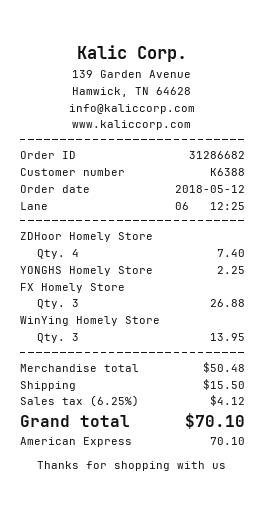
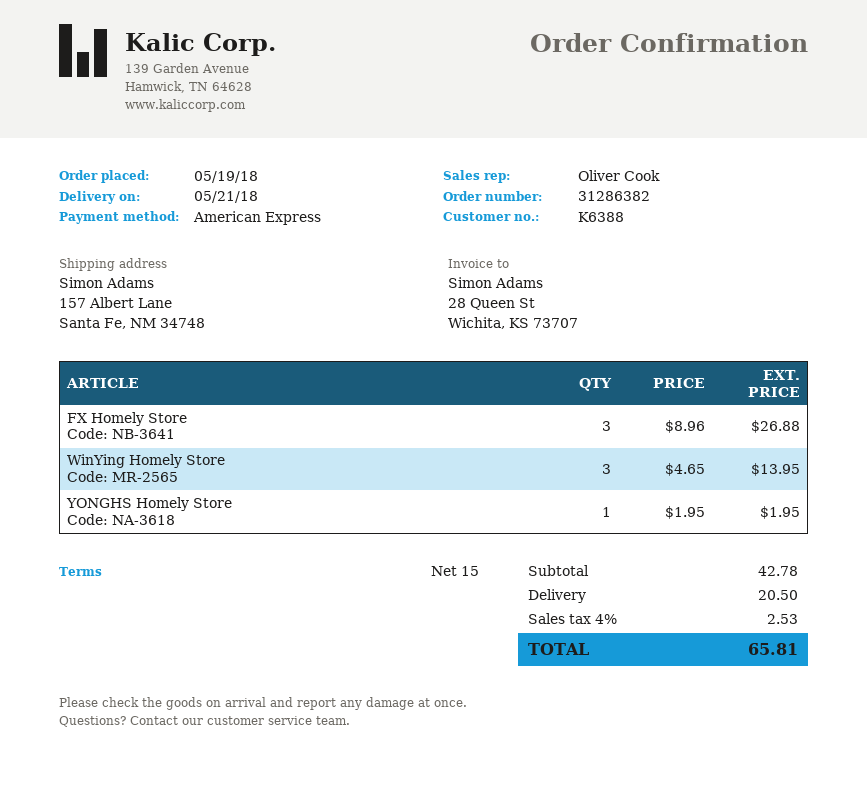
order number: 31286682 -> 31286382
order date: 2018-05-12 -> 2018-05-19
ZDHoor Homely Store: 4 for 7.40 -> none
YONGHS Homely Store: 1 for 2.25 -> 1 for 1.95
subtotal: 50.48 -> 42.78
shipping: 15.50 -> 20.50
tax: 6.25% = 4.12 -> 4% = 2.53
total: 70.10 -> 65.81

